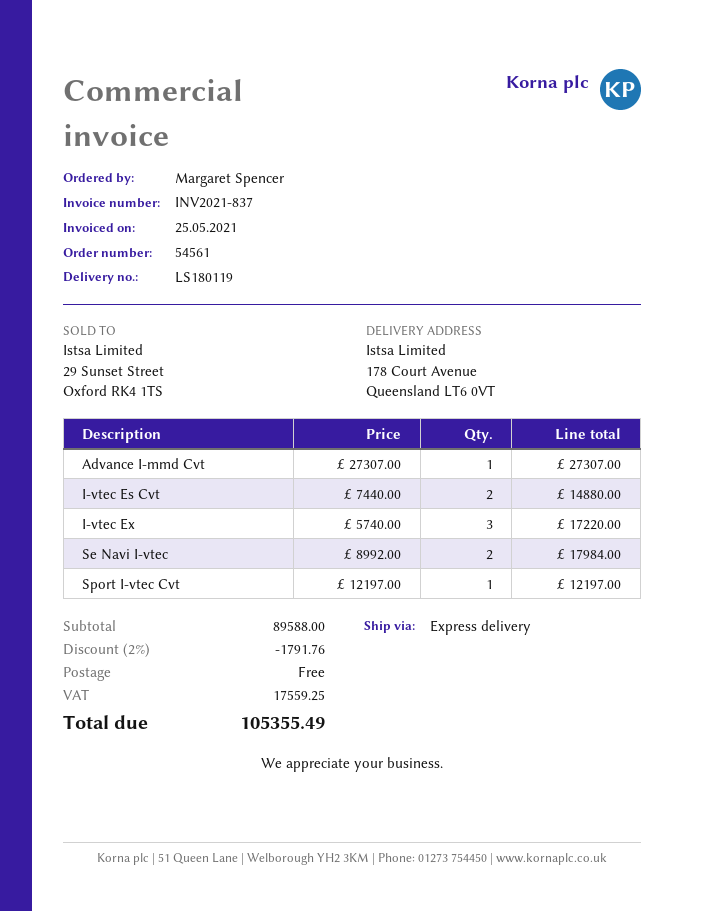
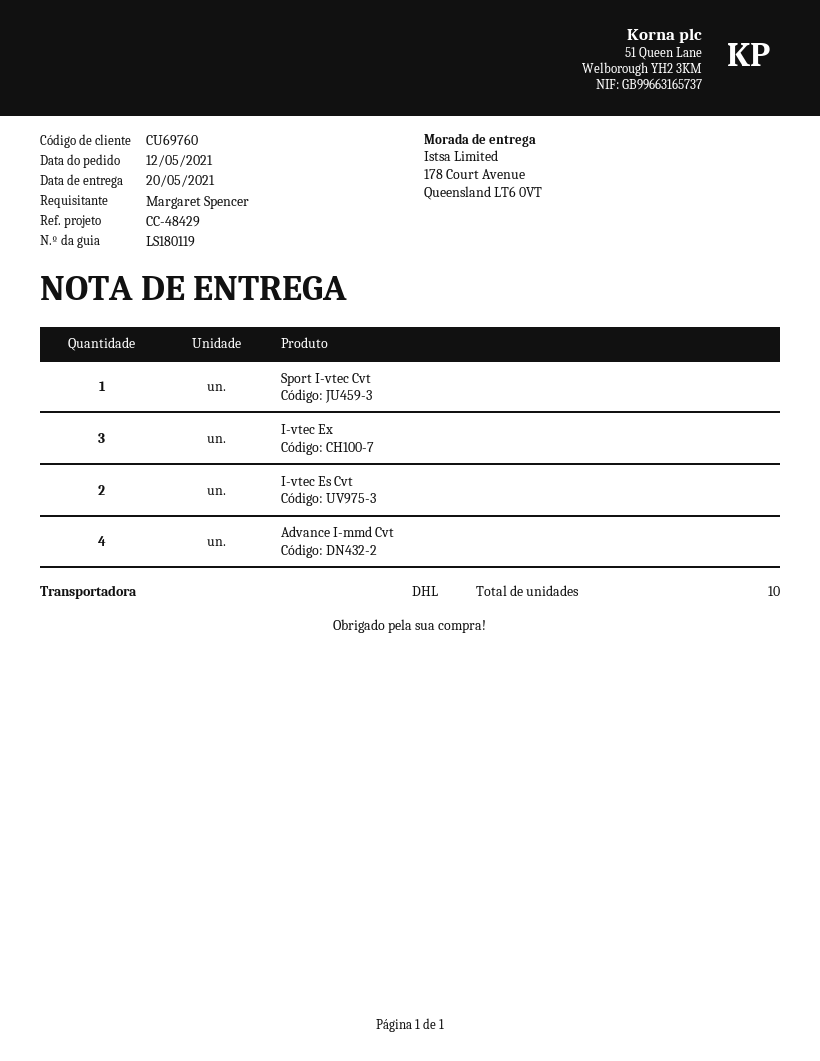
shipping method: express -> DHL
Advance I-mmd Cvt: 1 -> 4
Se Navi I-vtec: 2 -> none

